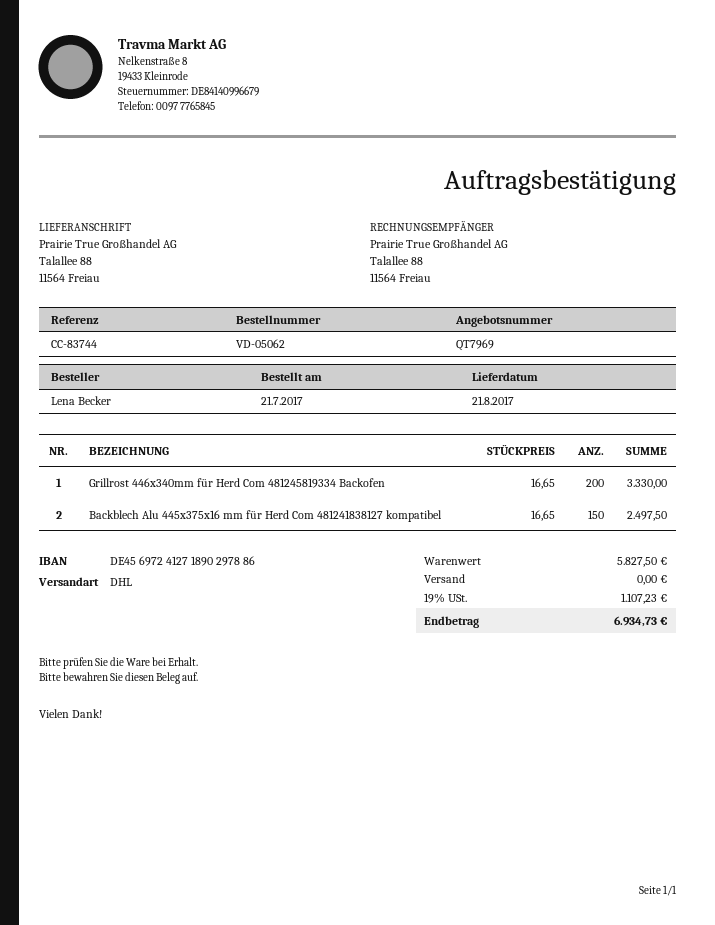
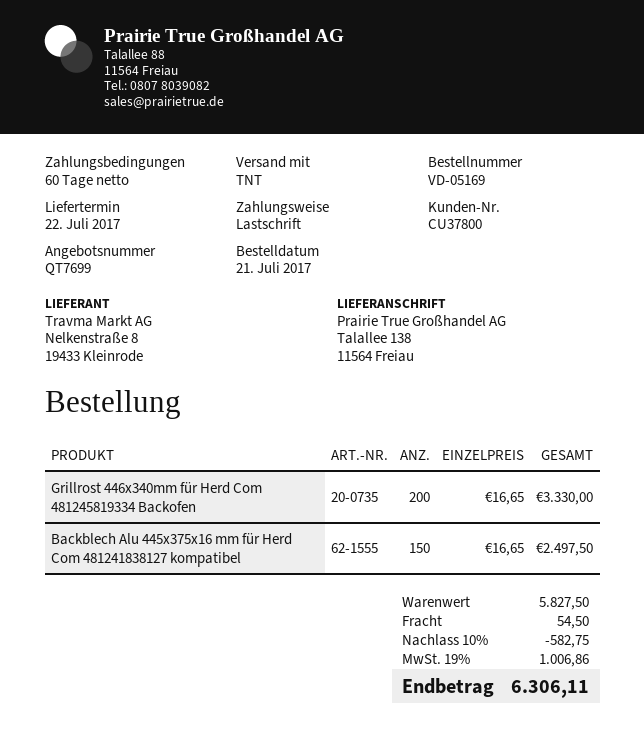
quote number: QT7969 -> QT7699
order number: VD-05062 -> VD-05169
delivery date: 2017-08-21 -> 2017-07-22
shipping method: DHL -> TNT
ship to: Talallee 88, 11564 Freiau -> Talallee 138, 11564 Freiau
discount: none -> 10% = 582.75
shipping: 0.00 -> 54.50
tax: 19% = 1107.23 -> 19% = 1006.86
total: 6934.73 -> 6306.11

